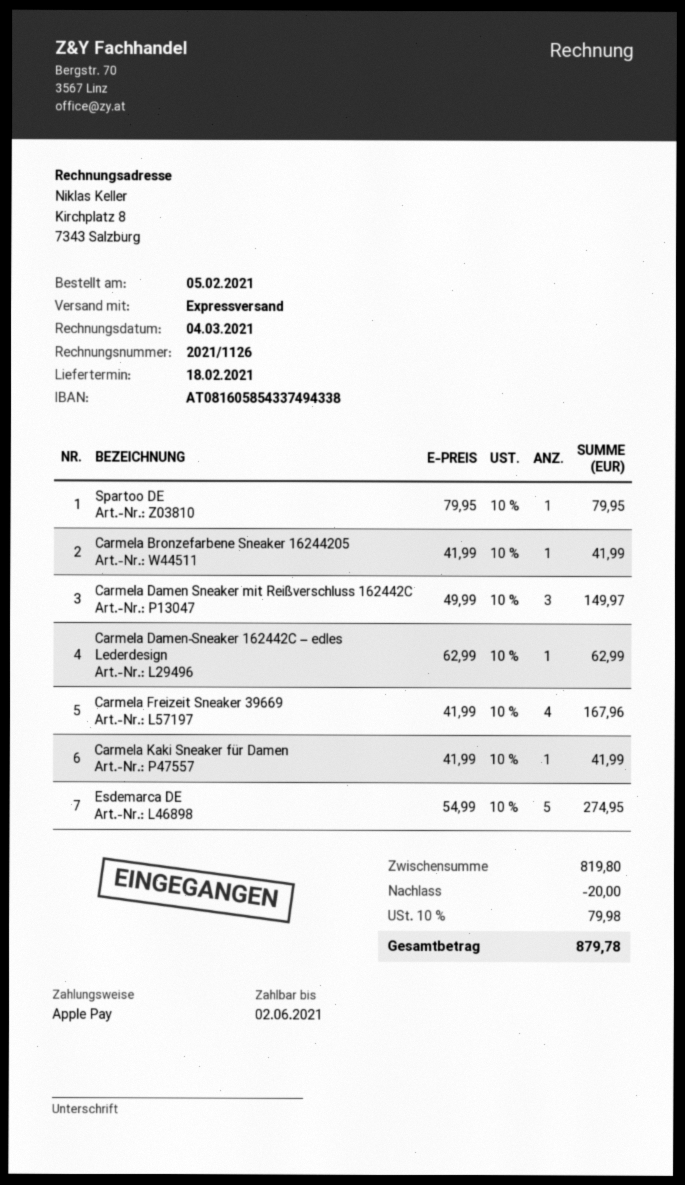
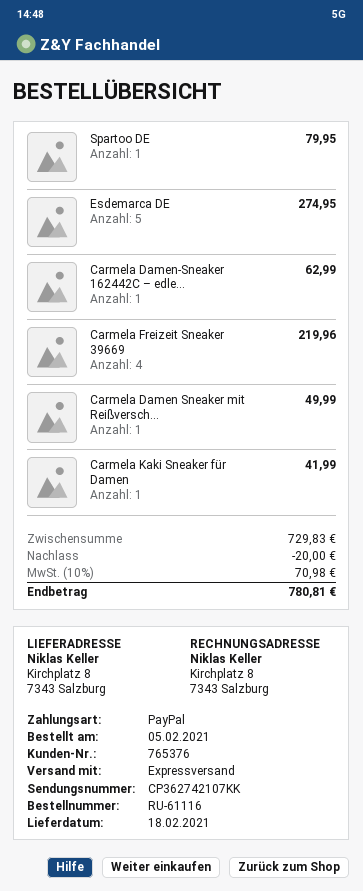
payment method: Apple Pay -> PayPal
Carmela Bronzefarbene Sneaker 16244205: 1 for 41.99 -> none
Carmela Damen Sneaker mit Reißverschluss 162442C: 3 for 149.97 -> 1 for 49.99
Carmela Freizeit Sneaker 39669: 4 for 167.96 -> 4 for 219.96
subtotal: 819.80 -> 729.83
tax: 10% = 79.98 -> 10% = 70.98
total: 879.78 -> 780.81

